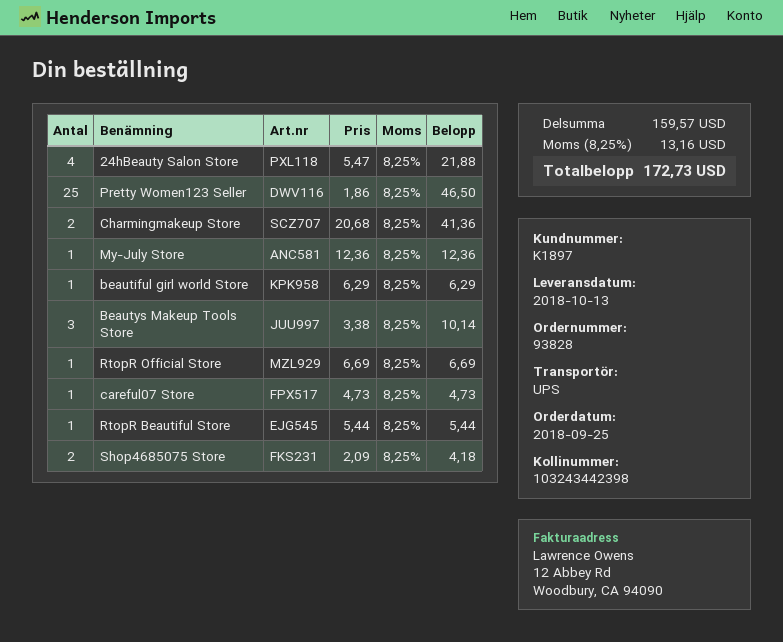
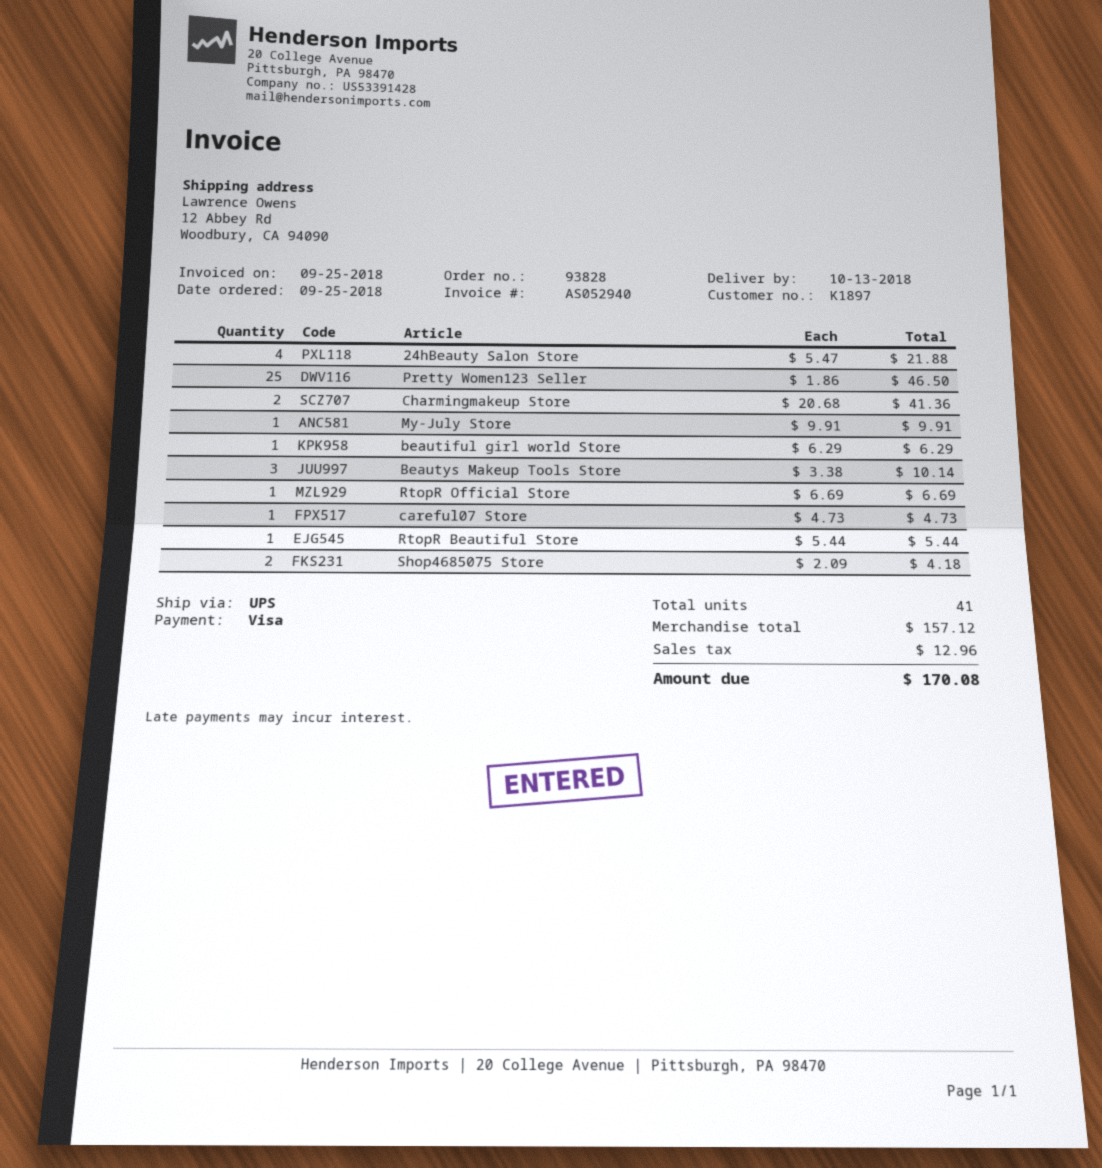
My-July Store: 1 x 12.36 = 12.36 -> 1 x 9.91 = 9.91
subtotal: 159.57 -> 157.12
tax: 13.16 -> 12.96
total: 172.73 -> 170.08

